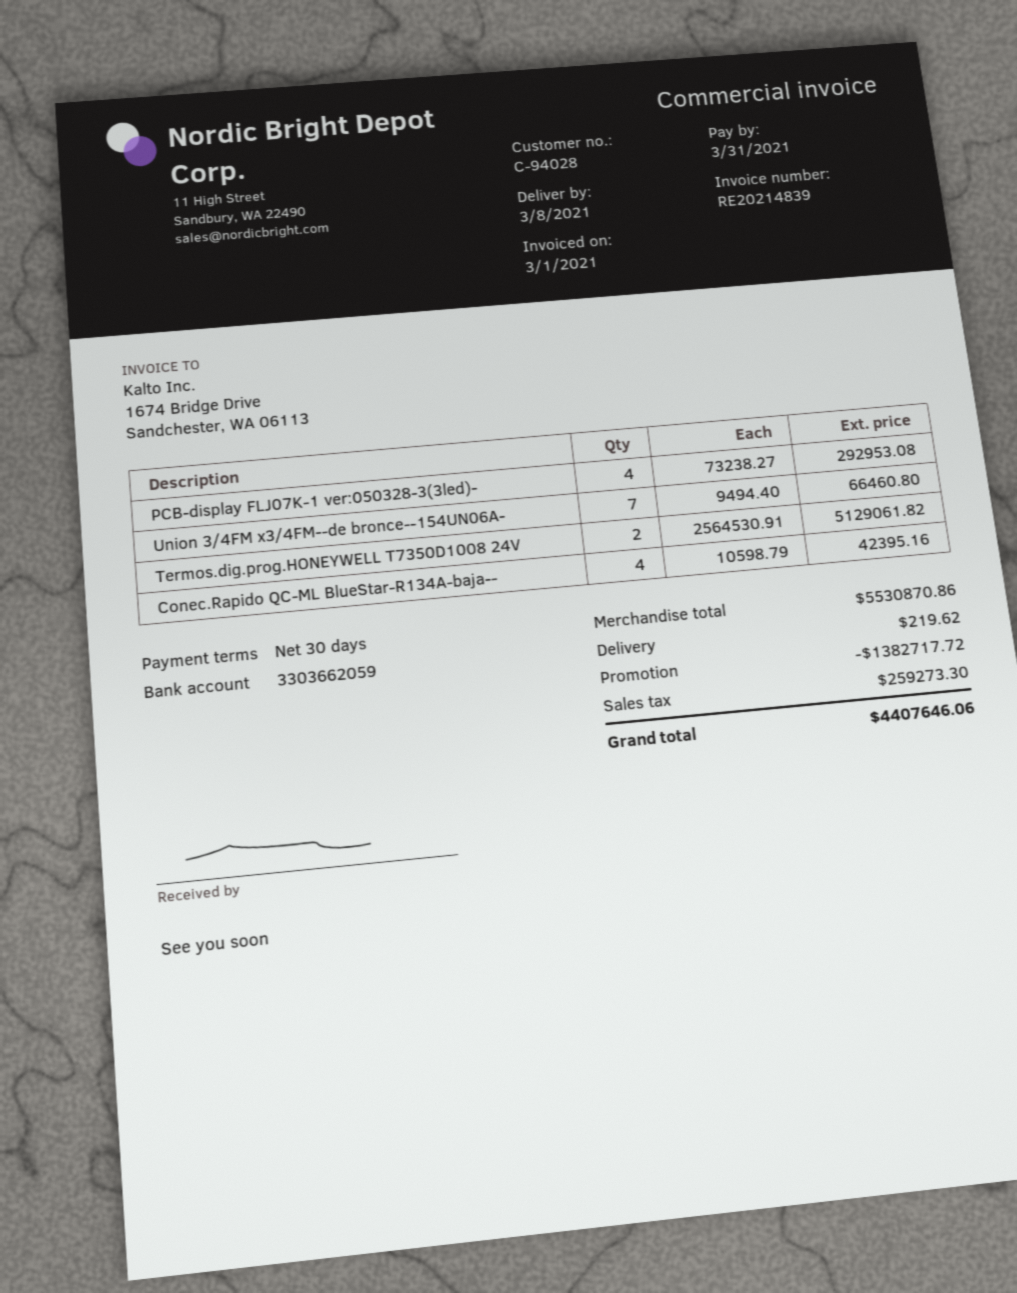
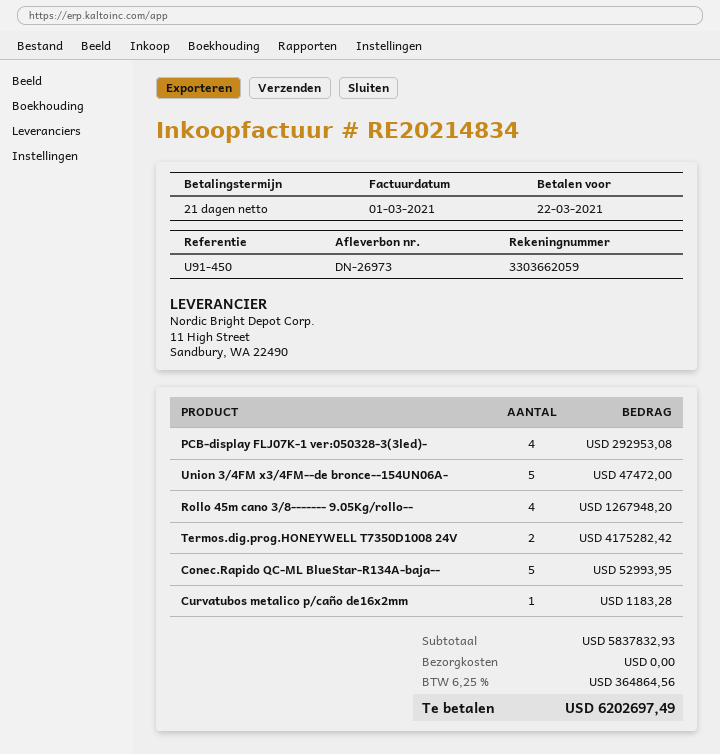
invoice number: RE20214839 -> RE20214834
payment terms: 30 days -> 21 days
due date: 2021-03-31 -> 2021-03-22
Union 3/4FM x3/4FM--de bronce--154UN06A-: 7 for 66460.80 -> 5 for 47472.00
Termos.dig.prog.HONEYWELL T7350D1008 24V: 2 for 5129061.82 -> 2 for 4175282.42
Conec.Rapido QC-ML BlueStar-R134A-baja--: 4 for 42395.16 -> 5 for 52993.95
Rollo 45m cano 3/8------- 9.05Kg/rollo--: none -> 4 for 1267948.20
Curvatubos metalico p/caño de16x2mm: none -> 1 for 1183.28
subtotal: 5530870.86 -> 5837832.93
discount: 1382717.72 -> none
shipping: 219.62 -> 0.00
tax: 259273.30 -> 364864.56
total: 4407646.06 -> 6202697.49

